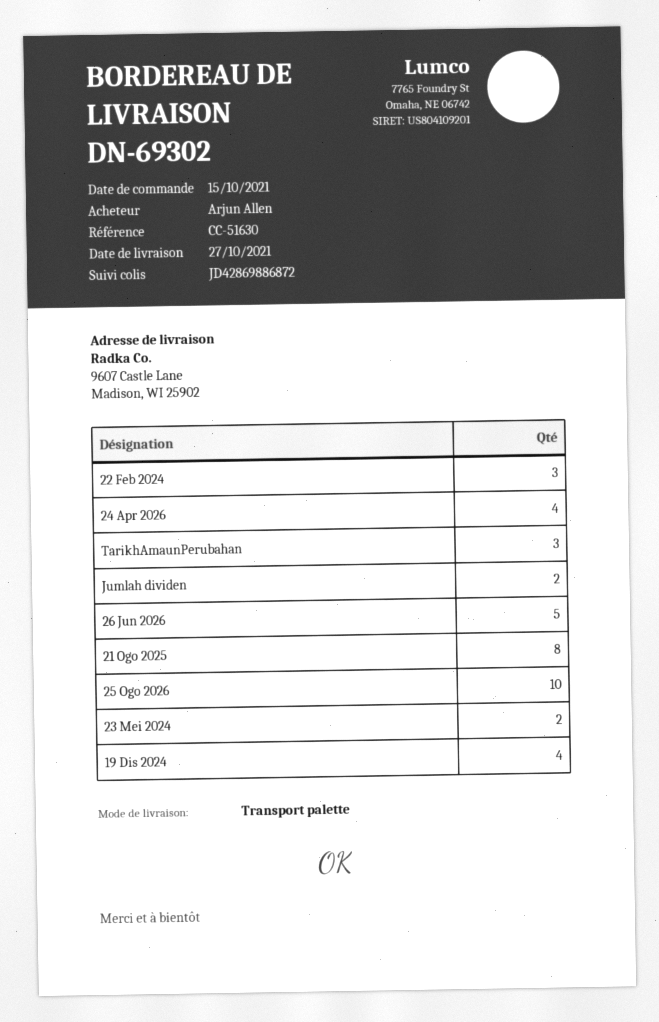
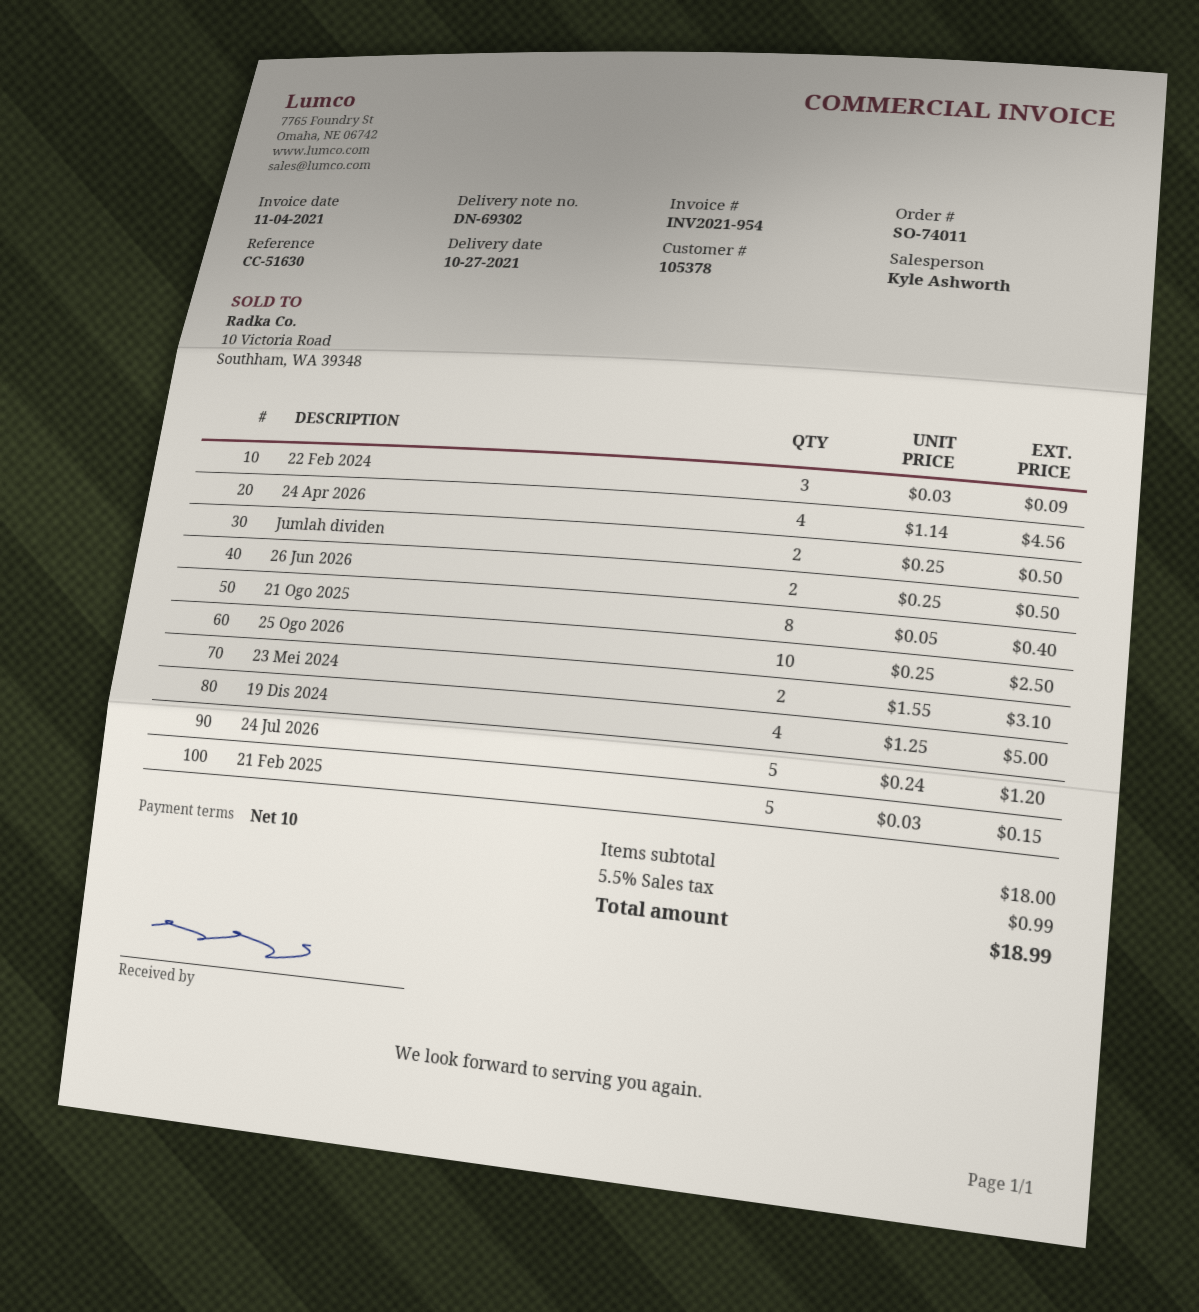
TarikhAmaunPerubahan: 3 -> none
26 Jun 2026: 5 -> 2
24 Jul 2026: none -> 5
21 Feb 2025: none -> 5

